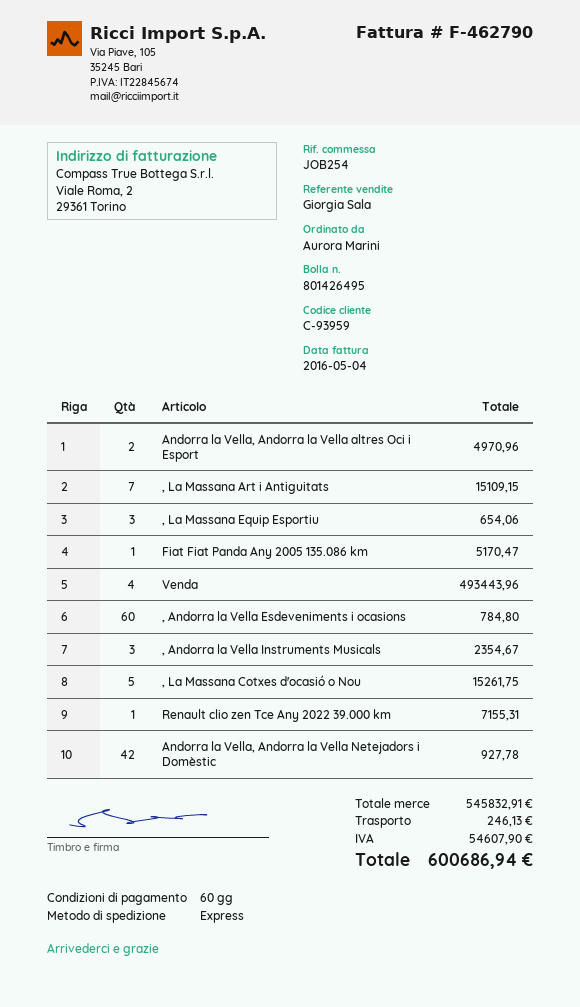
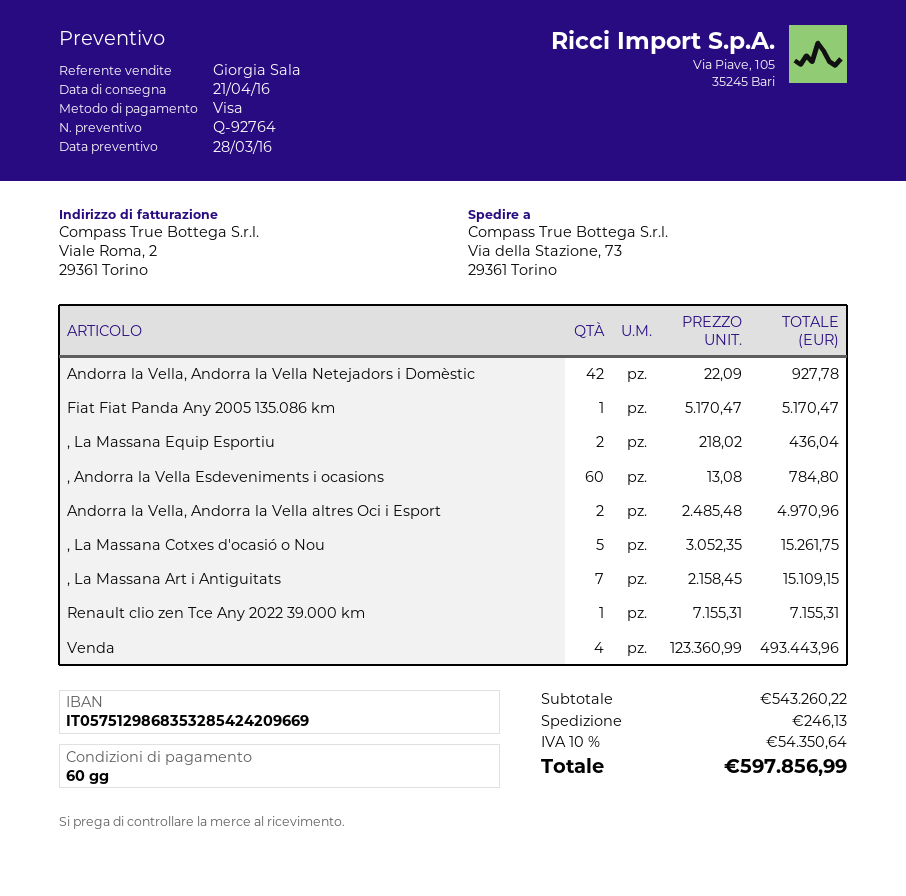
, La Massana Equip Esportiu: 3 for 654.06 -> 2 for 436.04
, Andorra la Vella Instruments Musicals: 3 for 2354.67 -> none
subtotal: 545832.91 -> 543260.22
tax: 54607.90 -> 54350.64
total: 600686.94 -> 597856.99

